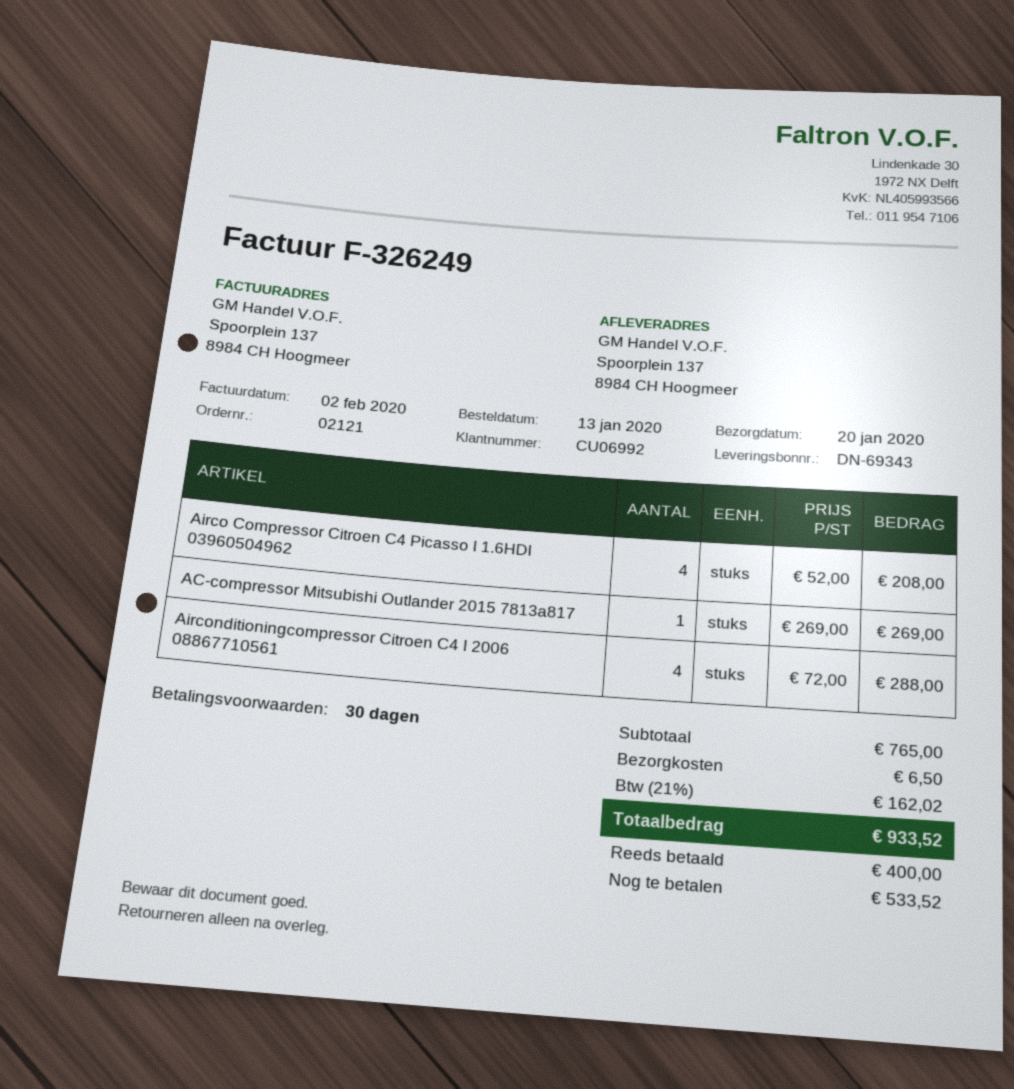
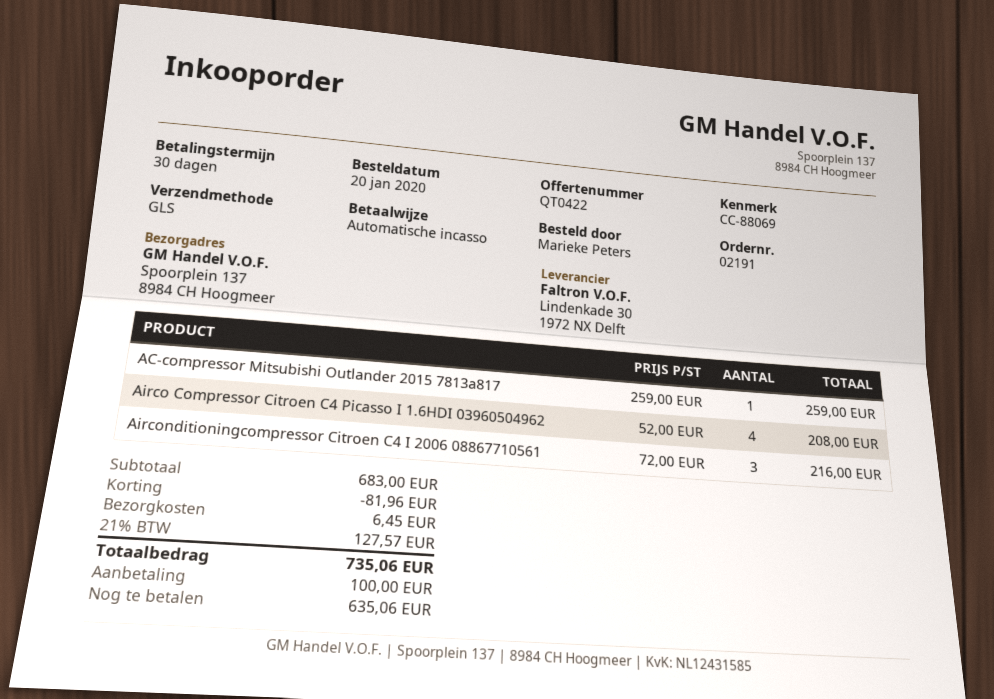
order number: 02121 -> 02191
order date: 2020-01-13 -> 2020-01-20
AC-compressor Mitsubishi Outlander 2015 7813a817: 1 x 269.00 = 269.00 -> 1 x 259.00 = 259.00
Airconditioningcompressor Citroen C4 I 2006 08867710561: 4 x 72.00 = 288.00 -> 3 x 72.00 = 216.00
subtotal: 765.00 -> 683.00
discount: none -> 81.96
shipping: 6.50 -> 6.45
tax: 21% = 162.02 -> 21% = 127.57
total: 933.52 -> 735.06
deposit: 400.00 -> 100.00
balance: 533.52 -> 635.06

